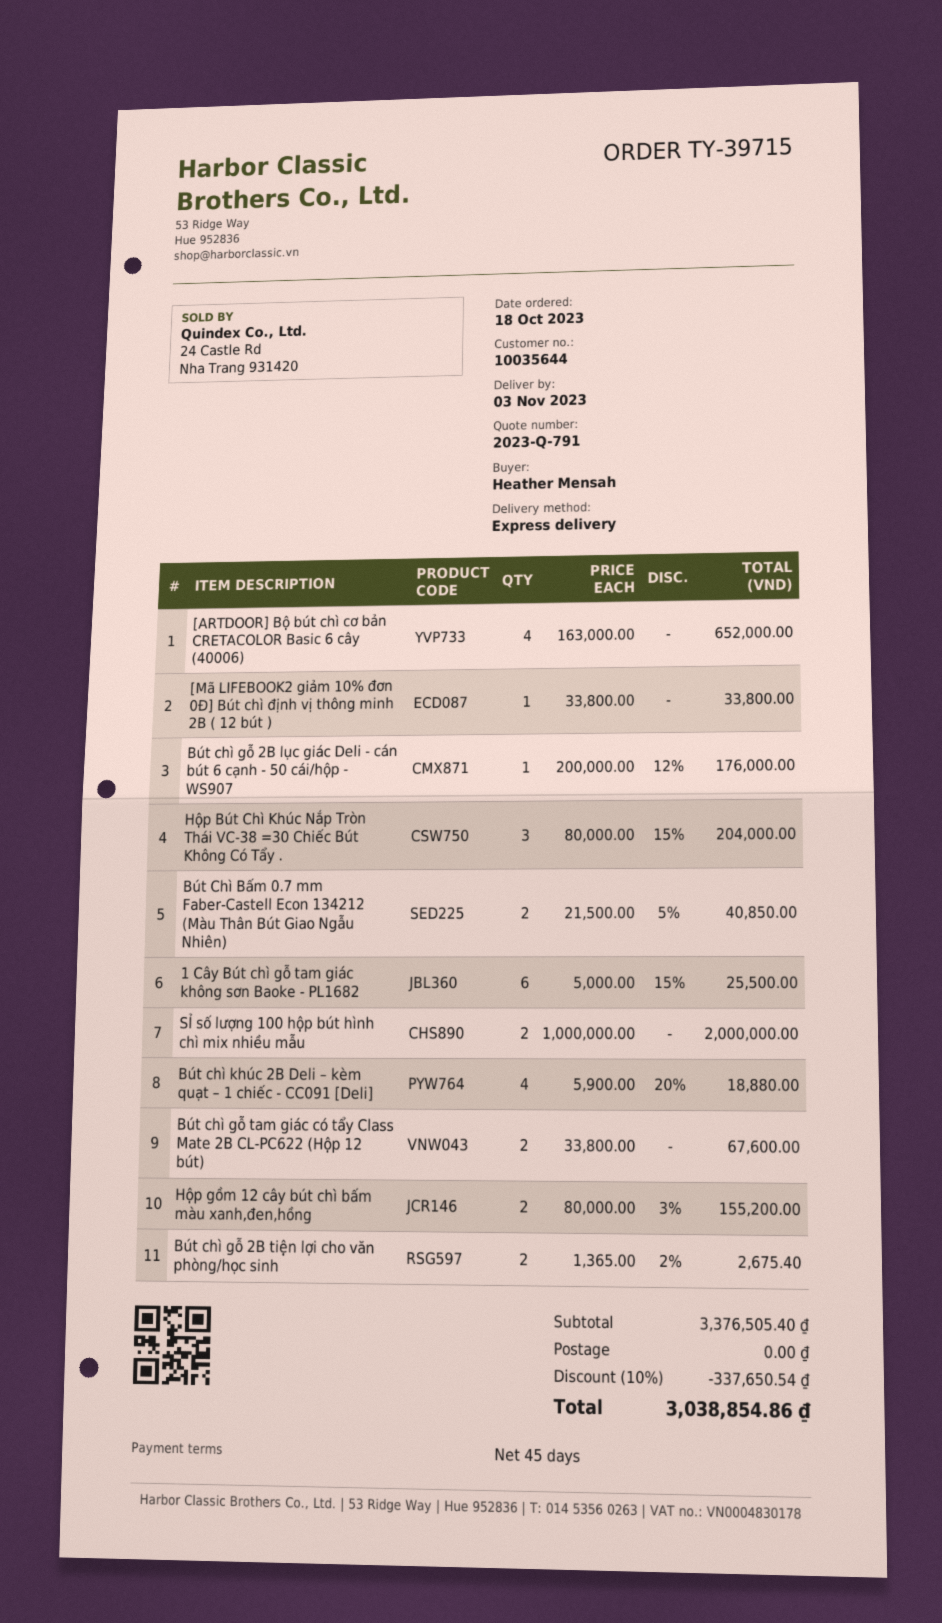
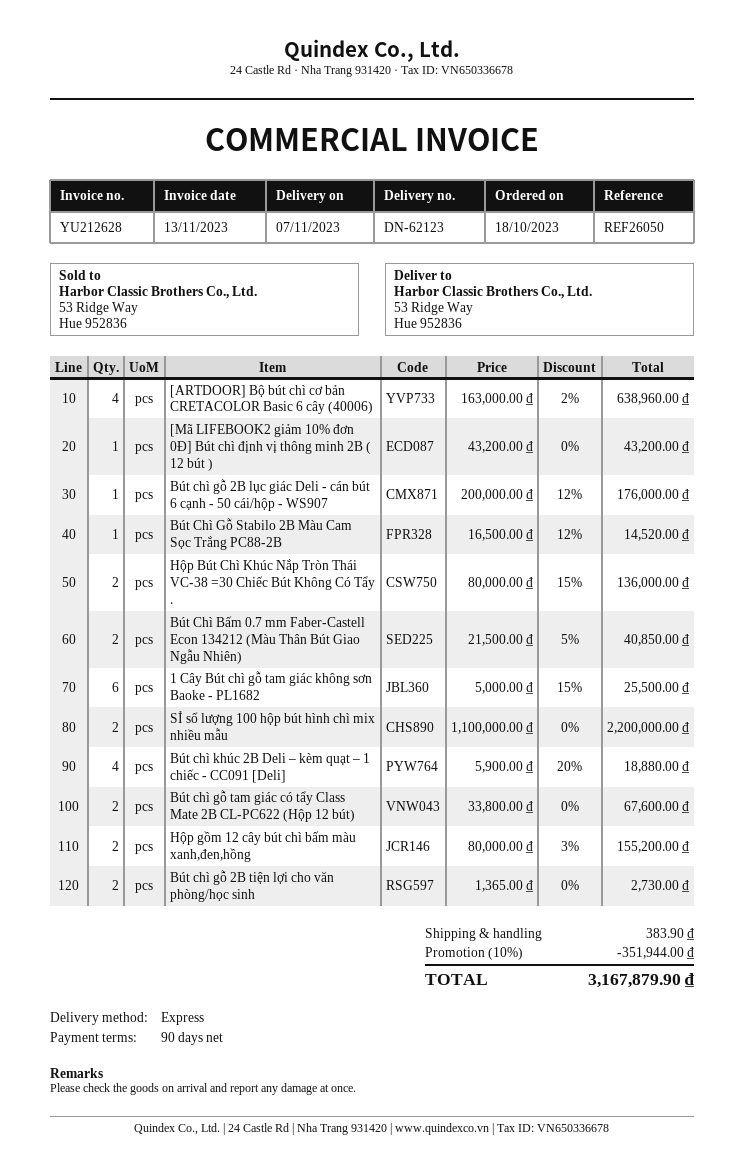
delivery date: 2023-11-03 -> 2023-11-07
payment terms: 45 days -> 90 days
[ARTDOOR] Bộ bút chì cơ bản CRETACOLOR Basic 6 cây (40006): 4 x 163000.00 = 652000.00 -> 4 x 163000.00 - 2% = 638960.00
[Mã LIFEBOOK2 giảm 10% đơn 0Đ] Bút chì định vị thông minh 2B ( 12 bút ): 1 x 33800.00 = 33800.00 -> 1 x 43200.00 = 43200.00
Hộp Bút Chì Khúc Nắp Tròn Thái VC-38 =30 Chiếc Bút Không Có Tẩy .: 3 x 80000.00 - 15% = 204000.00 -> 2 x 80000.00 - 15% = 136000.00
SỈ số lượng 100 hộp bút hình chì mix nhiều mẫu: 2 x 1000000.00 = 2000000.00 -> 2 x 1100000.00 = 2200000.00
Bút chì gỗ 2B tiện lợi cho văn phòng/học sinh: 2 x 1365.00 - 2% = 2675.40 -> 2 x 1365.00 = 2730.00
Bút Chì Gỗ Stabilo 2B Màu Cam Sọc Trắng PC88-2B: none -> 1 x 16500.00 - 12% = 14520.00
discount: 10% = 337650.54 -> 10% = 351944.00
shipping: 0.00 -> 383.90
total: 3038854.86 -> 3167879.90

